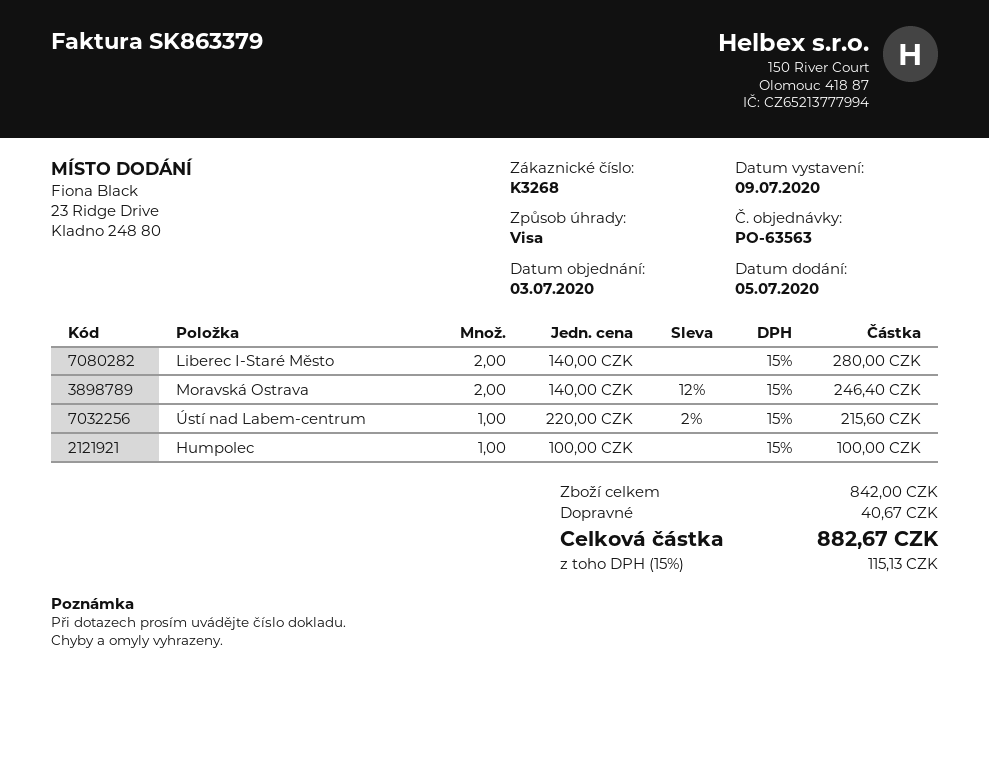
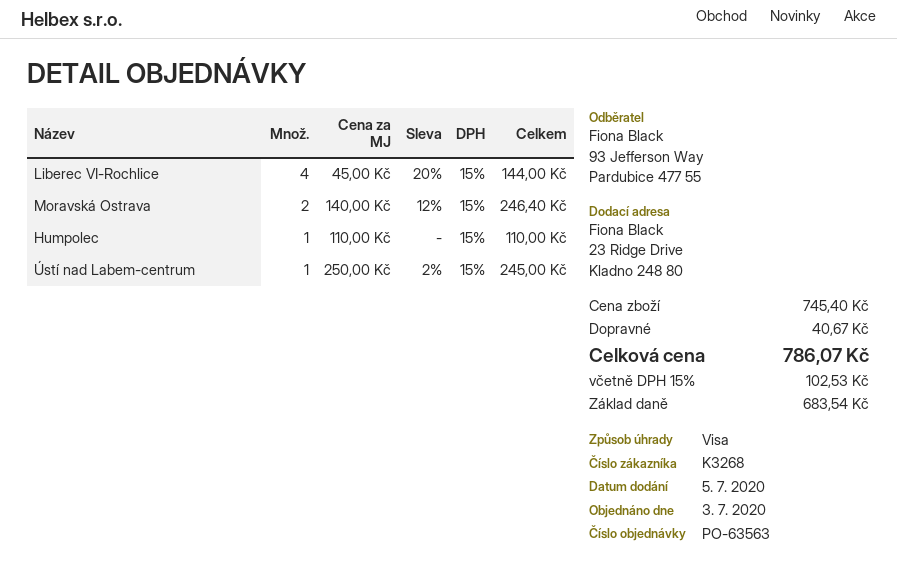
Liberec I-Staré Město: 2 x 140.00 = 280.00 -> none
Ústí nad Labem-centrum: 1 x 220.00 - 2% = 215.60 -> 1 x 250.00 - 2% = 245.00
Humpolec: 1 x 100.00 = 100.00 -> 1 x 110.00 = 110.00
Liberec VI-Rochlice: none -> 4 x 45.00 - 20% = 144.00
subtotal: 842.00 -> 745.40
tax: 15% = 115.13 -> 15% = 102.53
total: 882.67 -> 786.07

